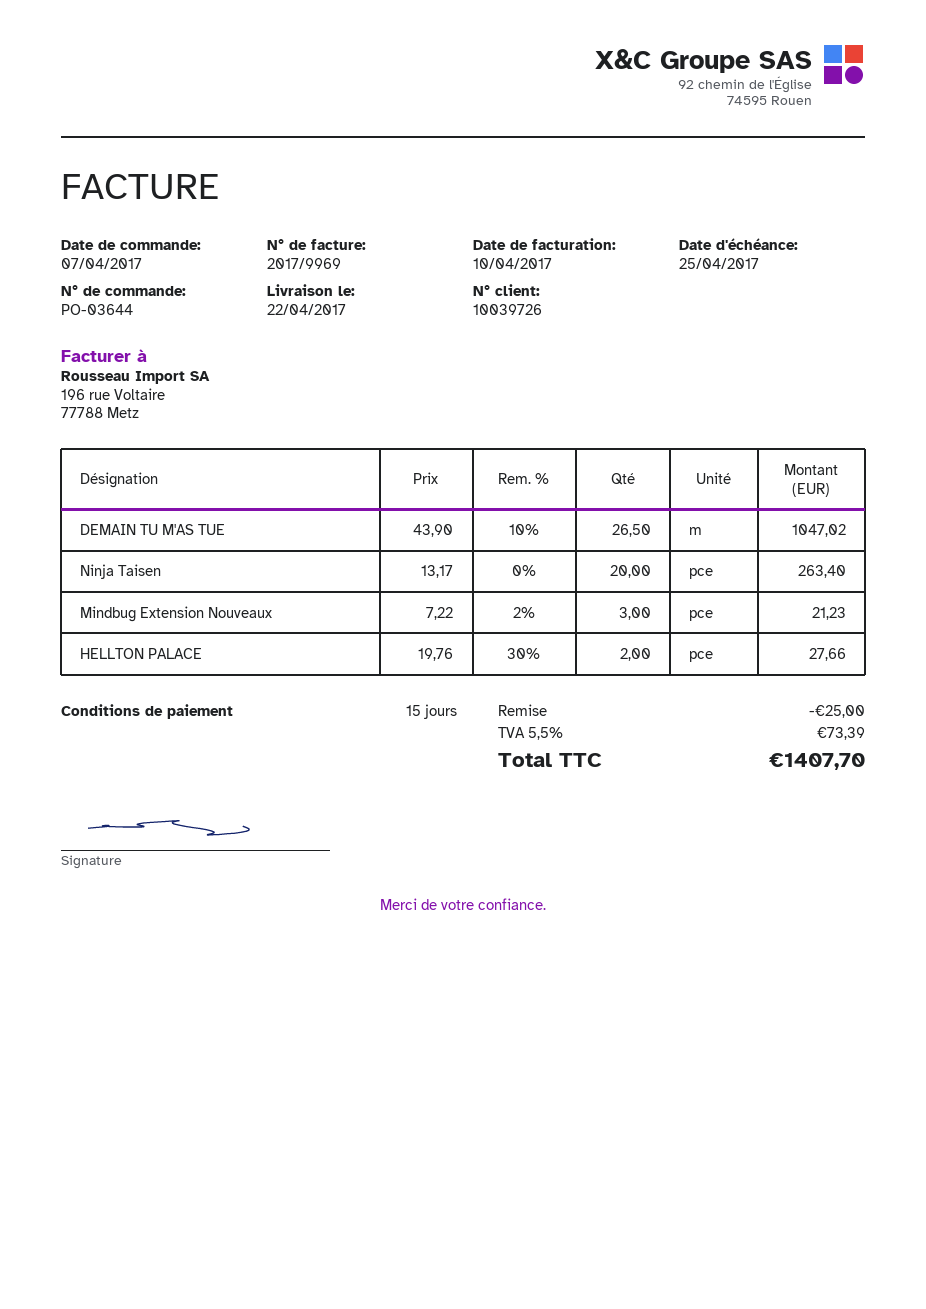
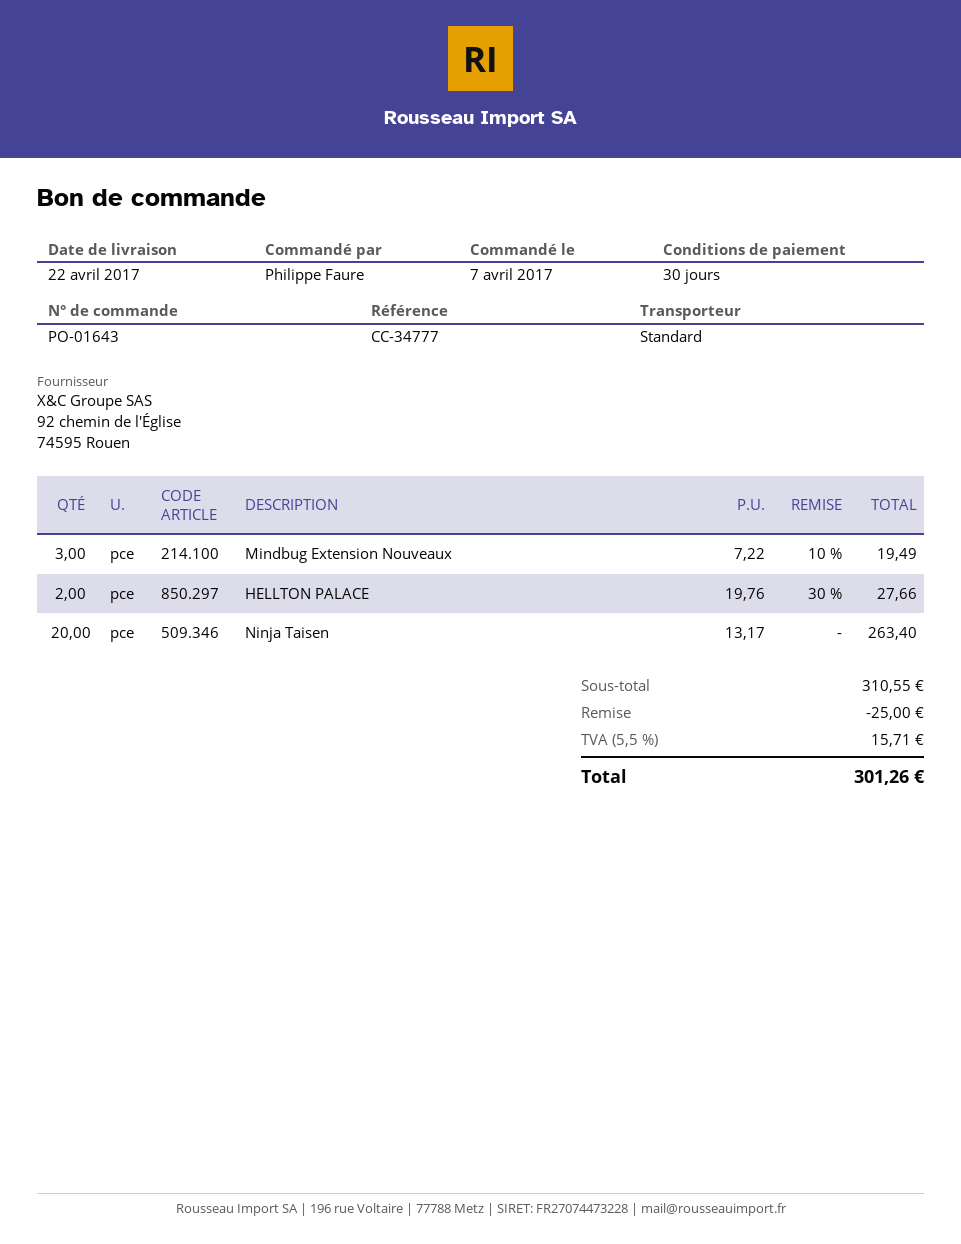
order number: PO-03644 -> PO-01643
payment terms: 15 days -> 30 days
DEMAIN TU M'AS TUE: 26.5 x 43.90 - 10% = 1047.02 -> none
Mindbug Extension Nouveaux: 3 x 7.22 - 2% = 21.23 -> 3 x 7.22 - 10% = 19.49
tax: 5.5% = 73.39 -> 5.5% = 15.71
total: 1407.70 -> 301.26

